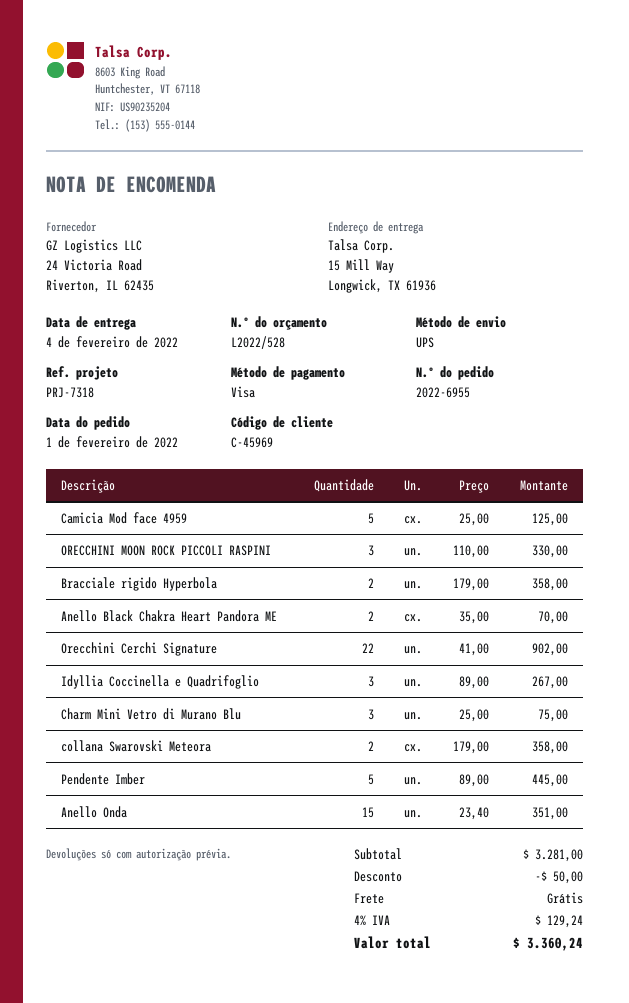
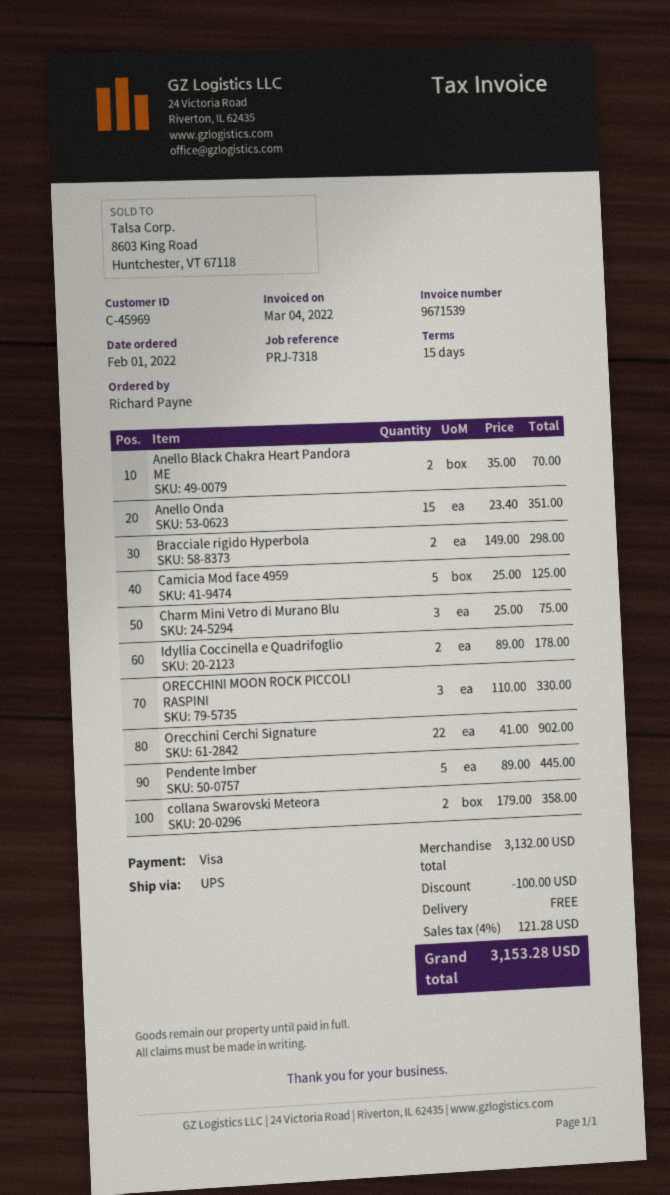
Bracciale rigido Hyperbola: 2 x 179.00 = 358.00 -> 2 x 149.00 = 298.00
Idyllia Coccinella e Quadrifoglio: 3 x 89.00 = 267.00 -> 2 x 89.00 = 178.00
subtotal: 3281.00 -> 3132.00
discount: 50.00 -> 100.00
tax: 4% = 129.24 -> 4% = 121.28
total: 3360.24 -> 3153.28

